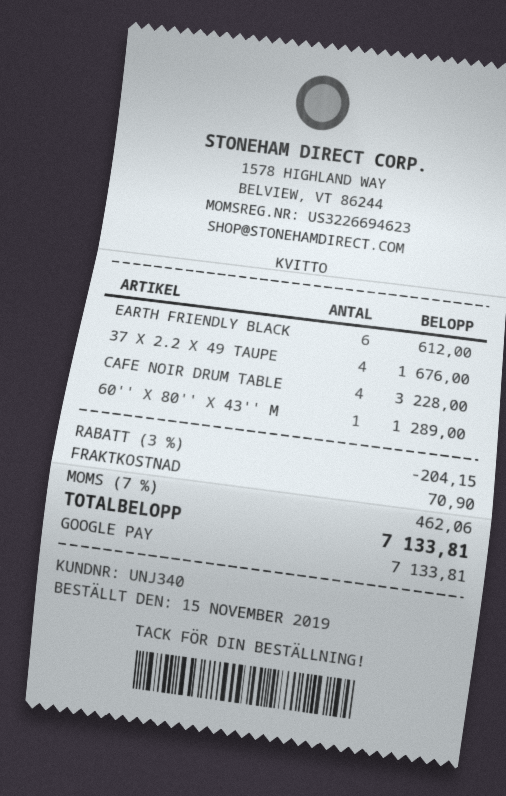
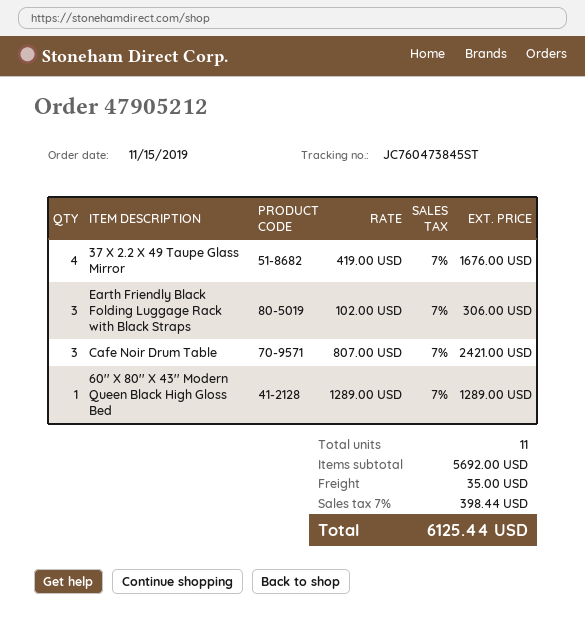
EARTH FRIENDLY BLACK: 6 for 612.00 -> 3 for 306.00
CAFE NOIR DRUM TABLE: 4 for 3228.00 -> 3 for 2421.00
discount: 3% = 204.15 -> none
shipping: 70.90 -> 35.00
tax: 7% = 462.06 -> 7% = 398.44
total: 7133.81 -> 6125.44

